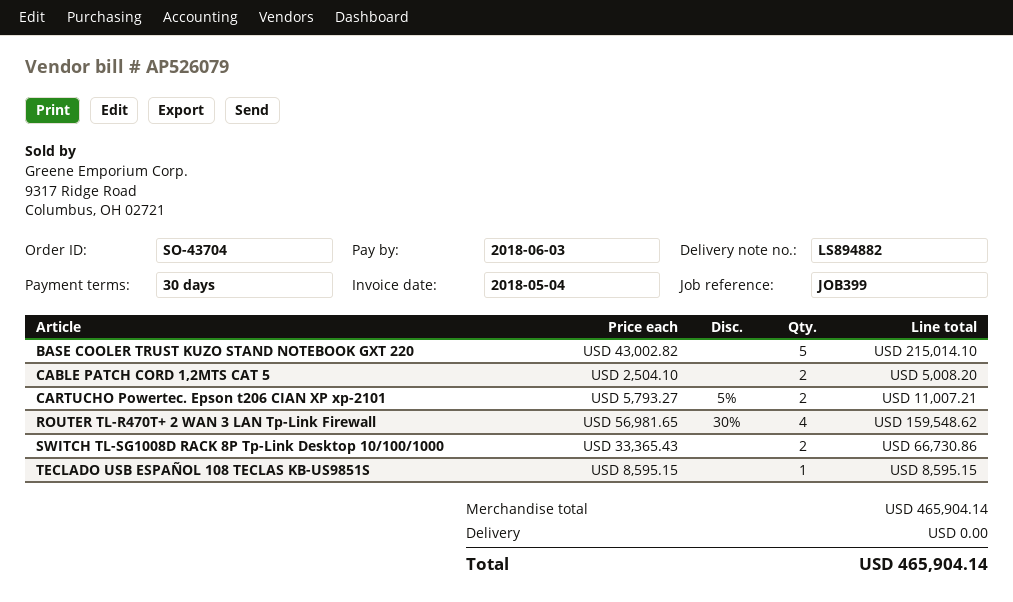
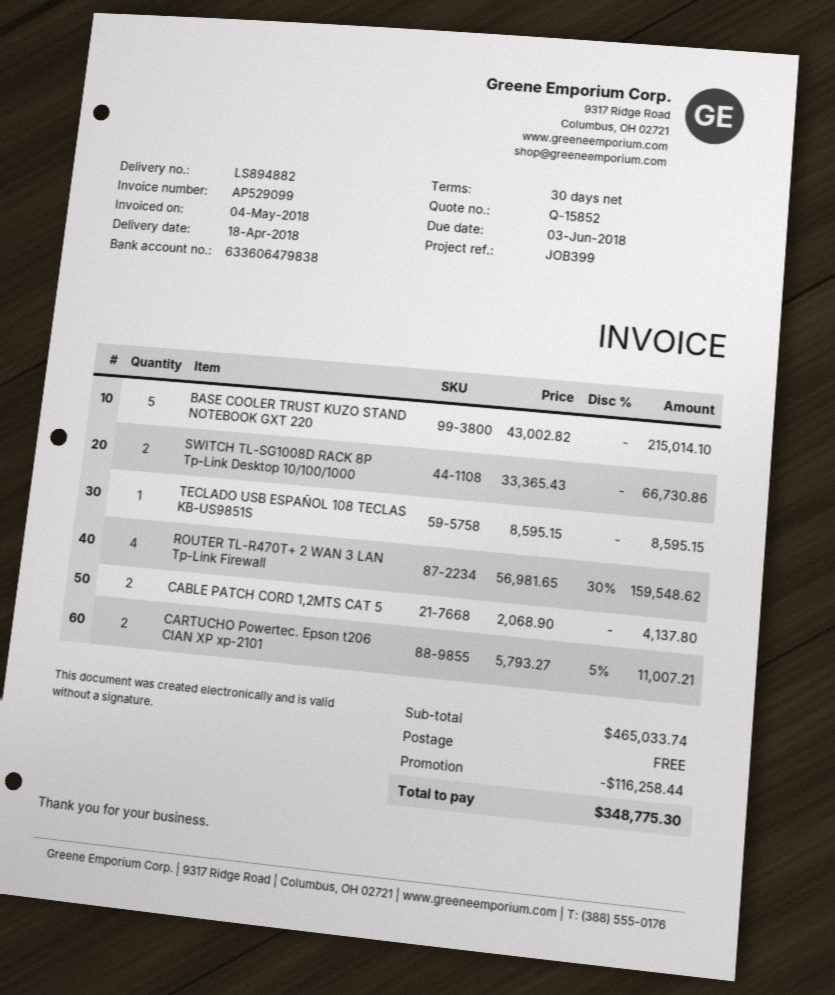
invoice number: AP526079 -> AP529099
CABLE PATCH CORD 1,2MTS CAT 5: 2 x 2504.10 = 5008.20 -> 2 x 2068.90 = 4137.80
subtotal: 465904.14 -> 465033.74
discount: none -> 116258.44
total: 465904.14 -> 348775.30

